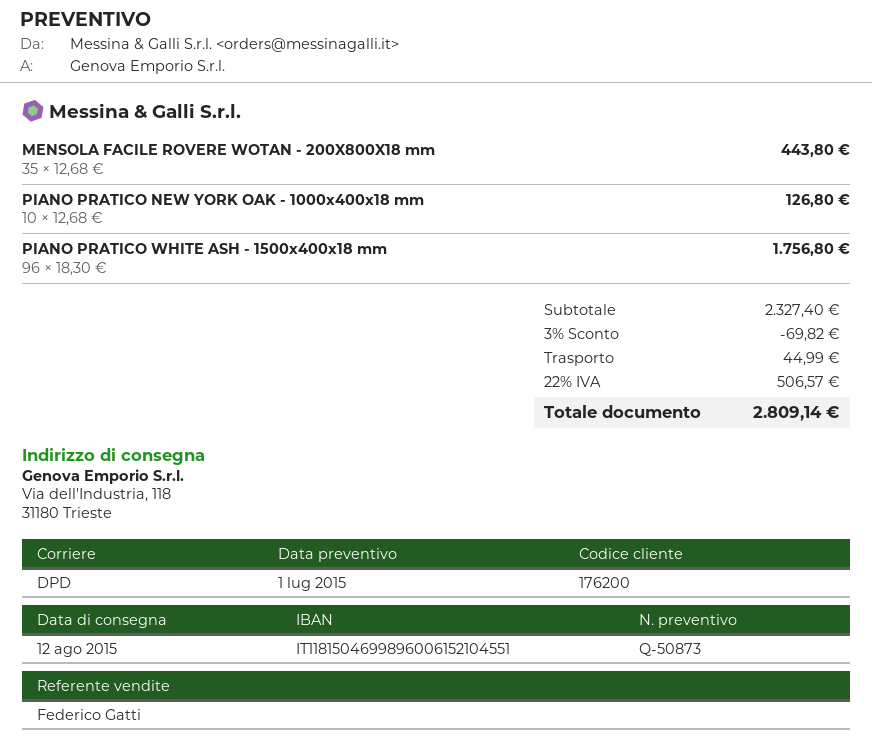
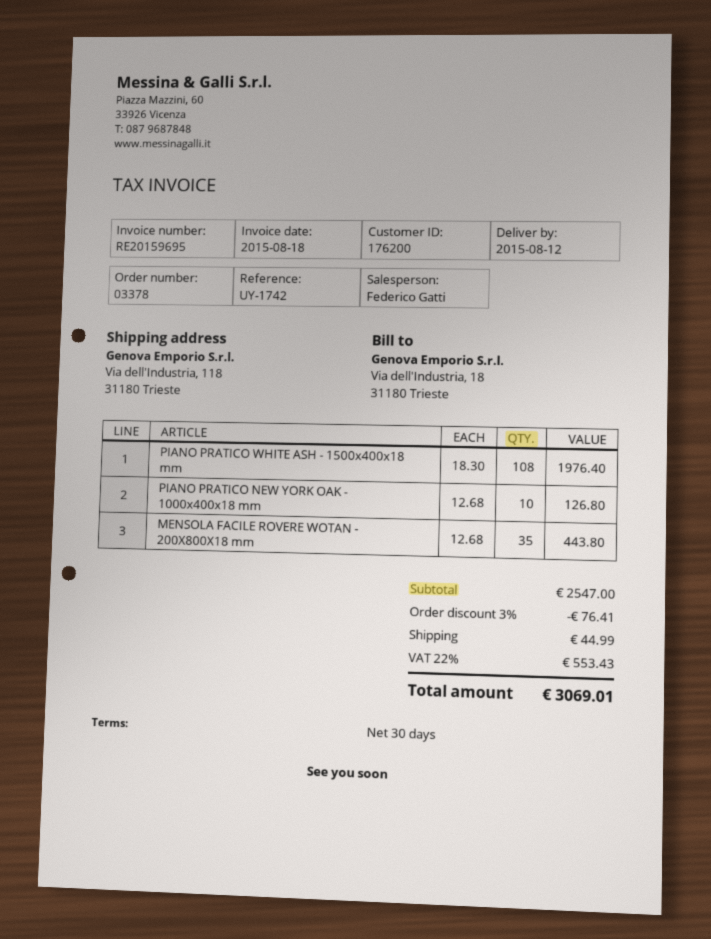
PIANO PRATICO WHITE ASH - 1500x400x18 mm: 96 x 18.30 = 1756.80 -> 108 x 18.30 = 1976.40
subtotal: 2327.40 -> 2547.00
discount: 3% = 69.82 -> 3% = 76.41
tax: 22% = 506.57 -> 22% = 553.43
total: 2809.14 -> 3069.01

